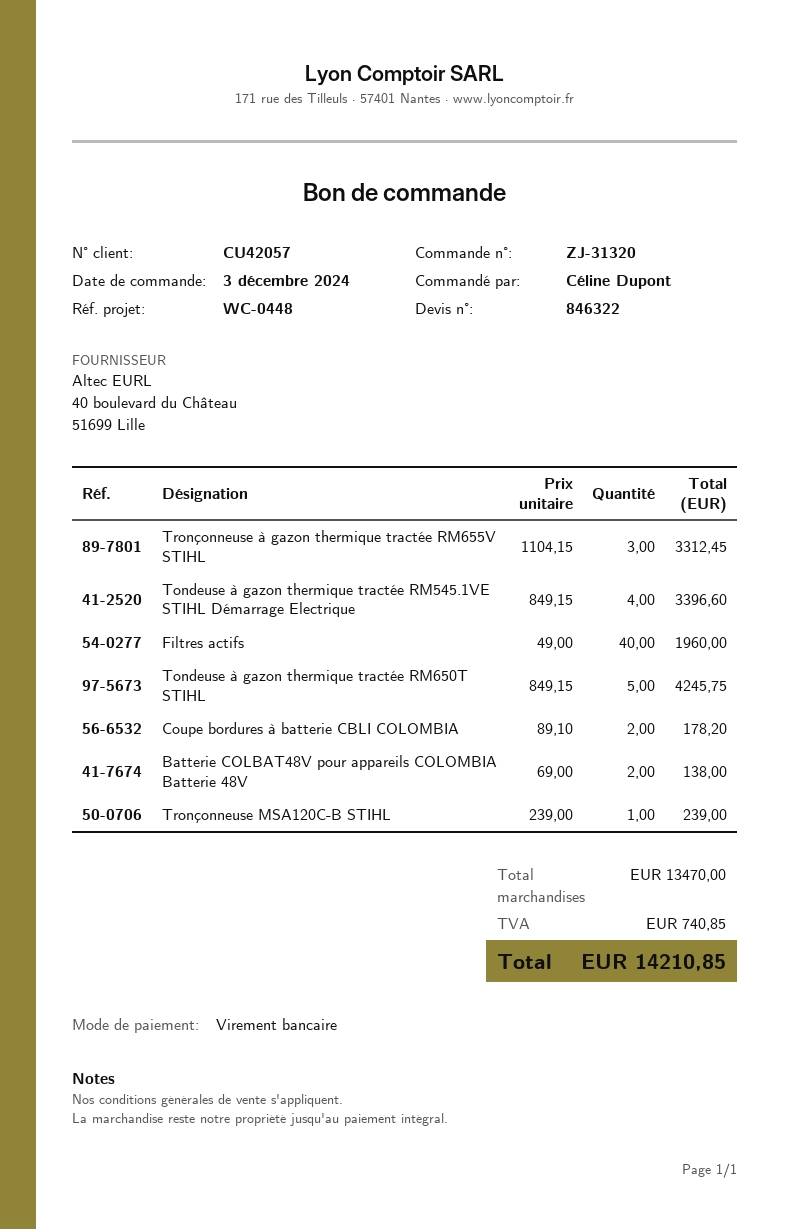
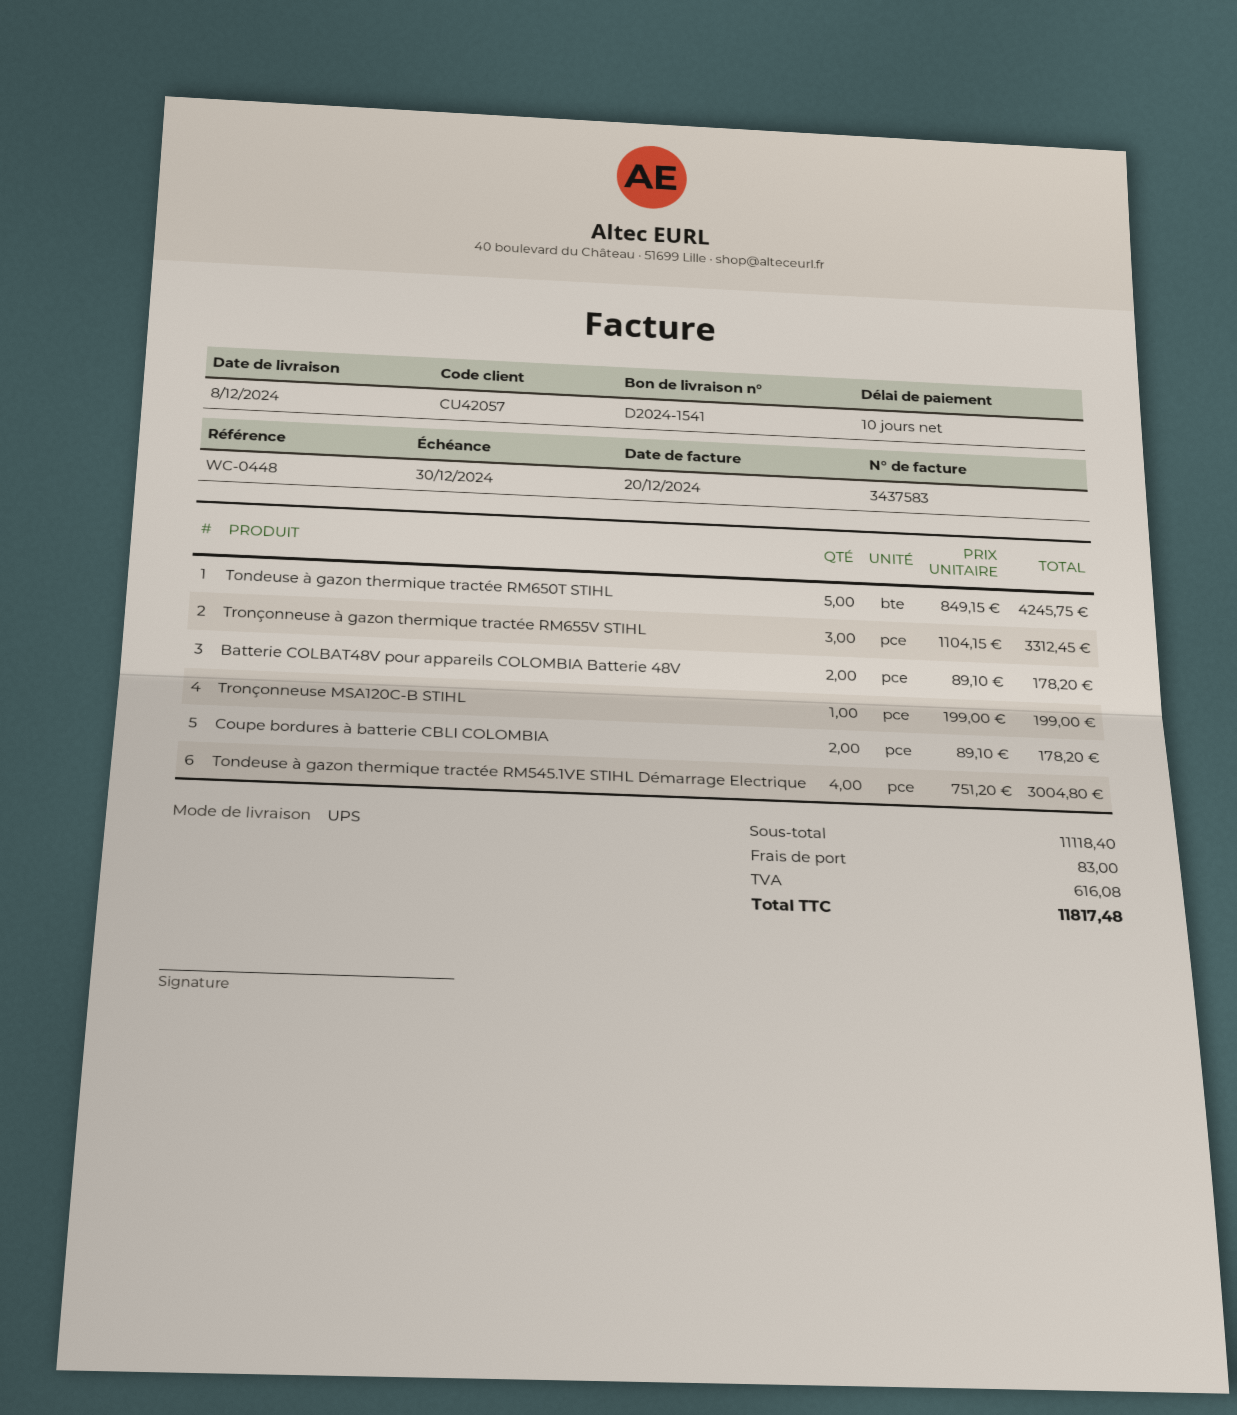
Tondeuse à gazon thermique tractée RM545.1VE STIHL Démarrage Electrique: 4 x 849.15 = 3396.60 -> 4 x 751.20 = 3004.80
Filtres actifs: 40 x 49.00 = 1960.00 -> none
Batterie COLBAT48V pour appareils COLOMBIA Batterie 48V: 2 x 69.00 = 138.00 -> 2 x 89.10 = 178.20
Tronçonneuse MSA120C-B STIHL: 1 x 239.00 = 239.00 -> 1 x 199.00 = 199.00
subtotal: 13470.00 -> 11118.40
shipping: none -> 83.00
tax: 740.85 -> 616.08
total: 14210.85 -> 11817.48

